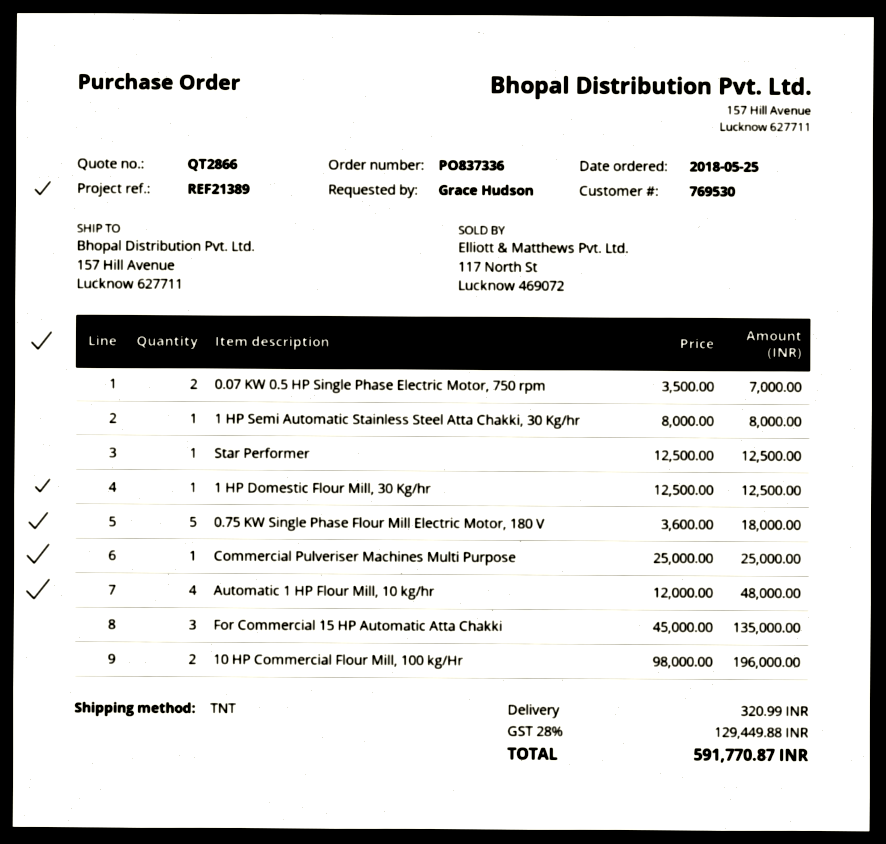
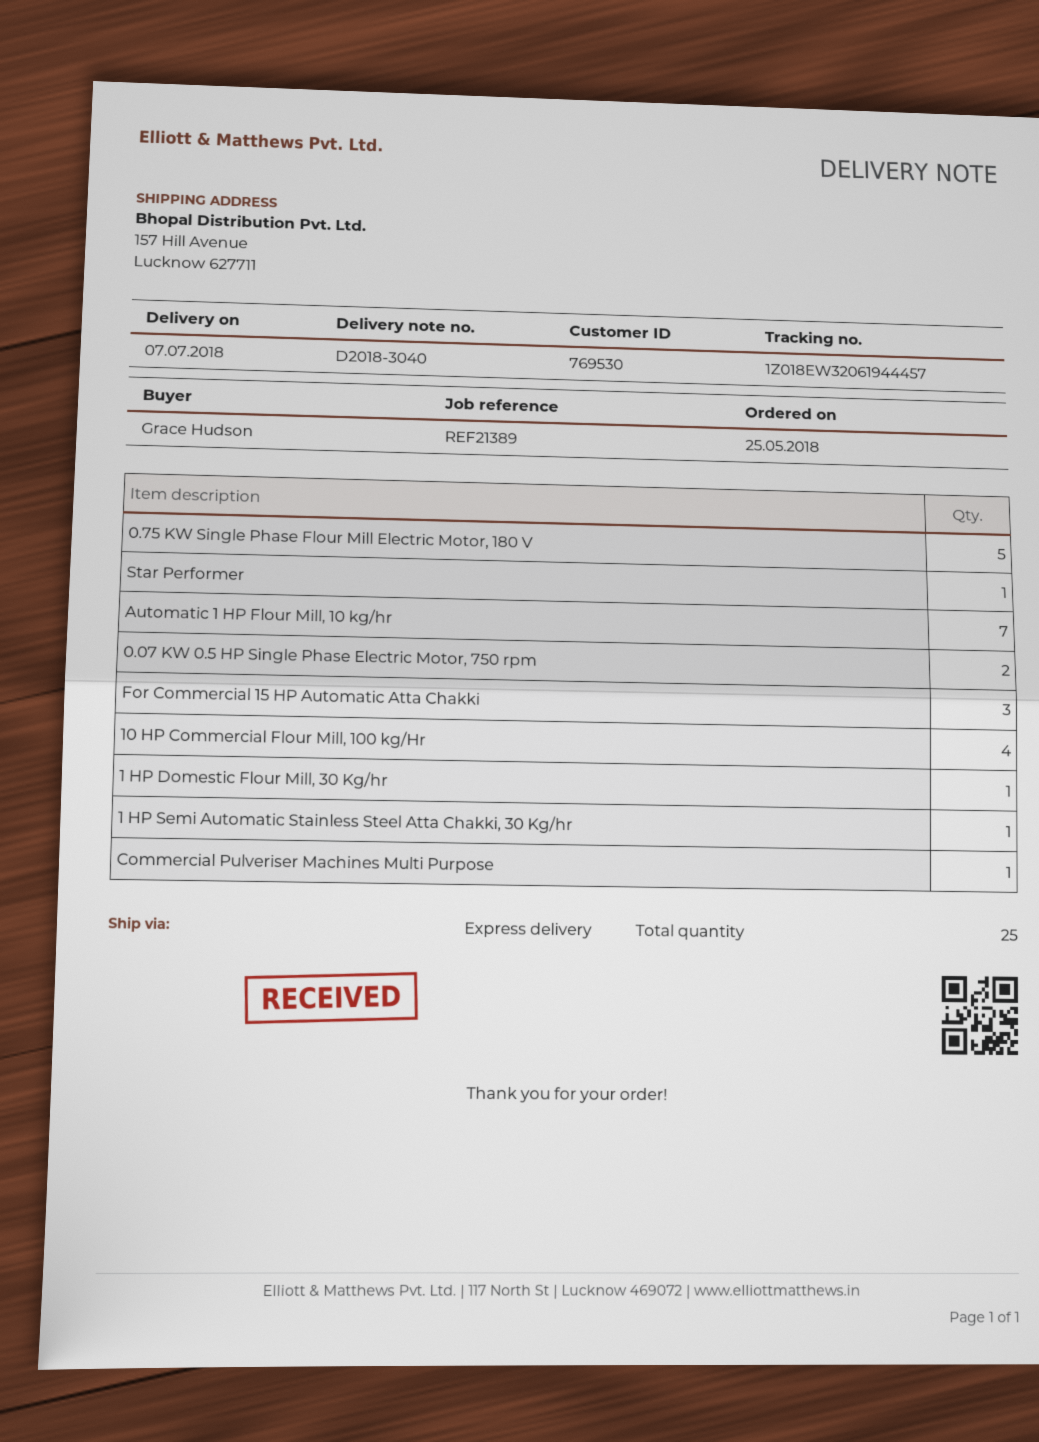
shipping method: TNT -> express
Automatic 1 HP Flour Mill, 10 kg/hr: 4 -> 7
10 HP Commercial Flour Mill, 100 kg/Hr: 2 -> 4

